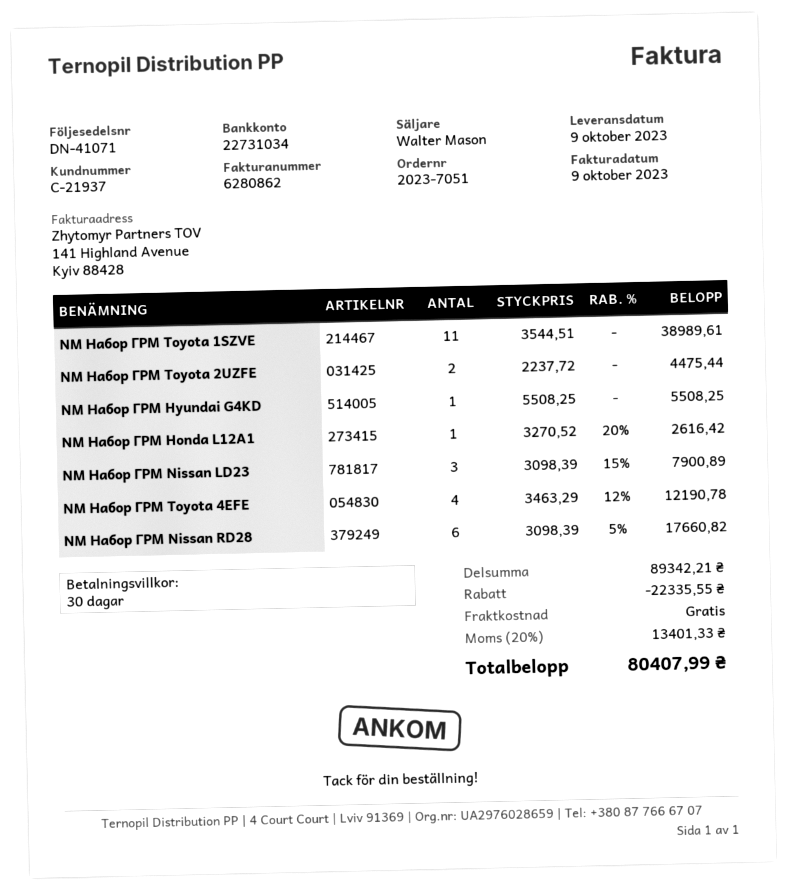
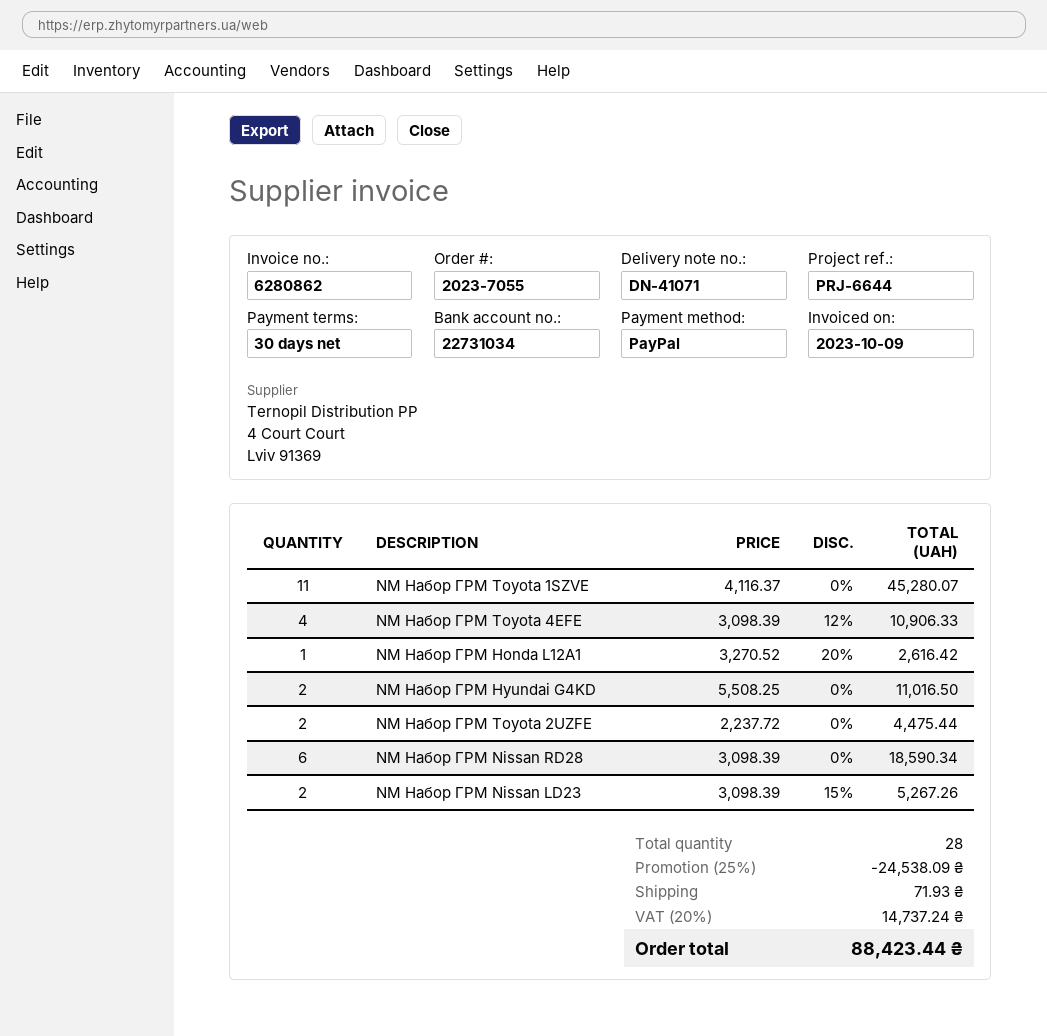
order number: 2023-7051 -> 2023-7055
NM Набор ГРМ Toyota 1SZVE: 11 x 3544.51 = 38989.61 -> 11 x 4116.37 = 45280.07
NM Набор ГРМ Hyundai G4KD: 1 x 5508.25 = 5508.25 -> 2 x 5508.25 = 11016.50
NM Набор ГРМ Nissan LD23: 3 x 3098.39 - 15% = 7900.89 -> 2 x 3098.39 - 15% = 5267.26
NM Набор ГРМ Toyota 4EFE: 4 x 3463.29 - 12% = 12190.78 -> 4 x 3098.39 - 12% = 10906.33
NM Набор ГРМ Nissan RD28: 6 x 3098.39 - 5% = 17660.82 -> 6 x 3098.39 = 18590.34
discount: 22335.55 -> 24538.09
shipping: 0.00 -> 71.93
tax: 20% = 13401.33 -> 20% = 14737.24
total: 80407.99 -> 88423.44

